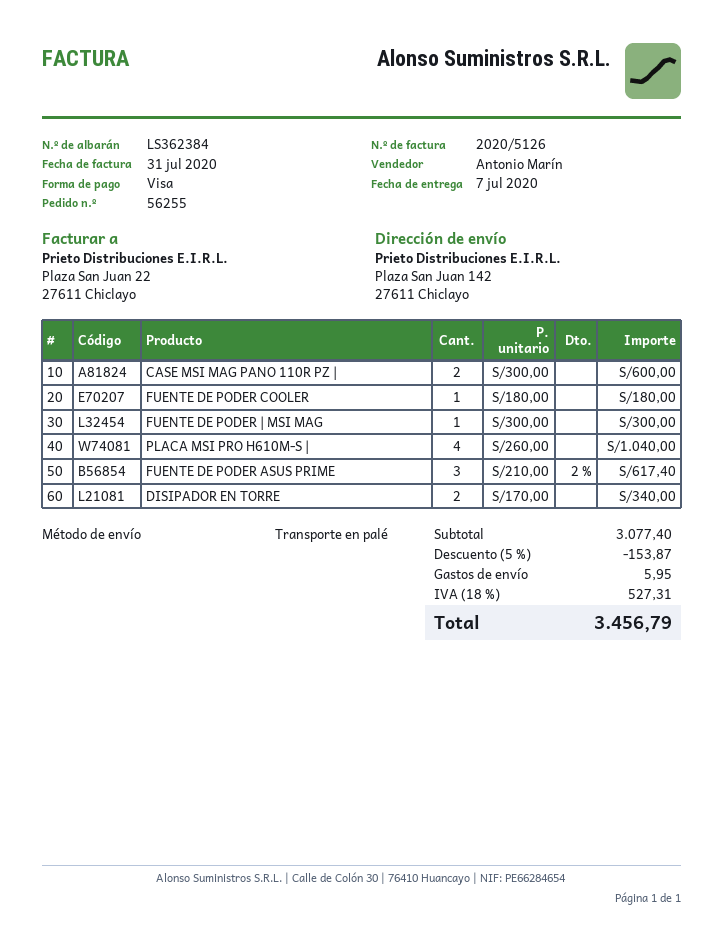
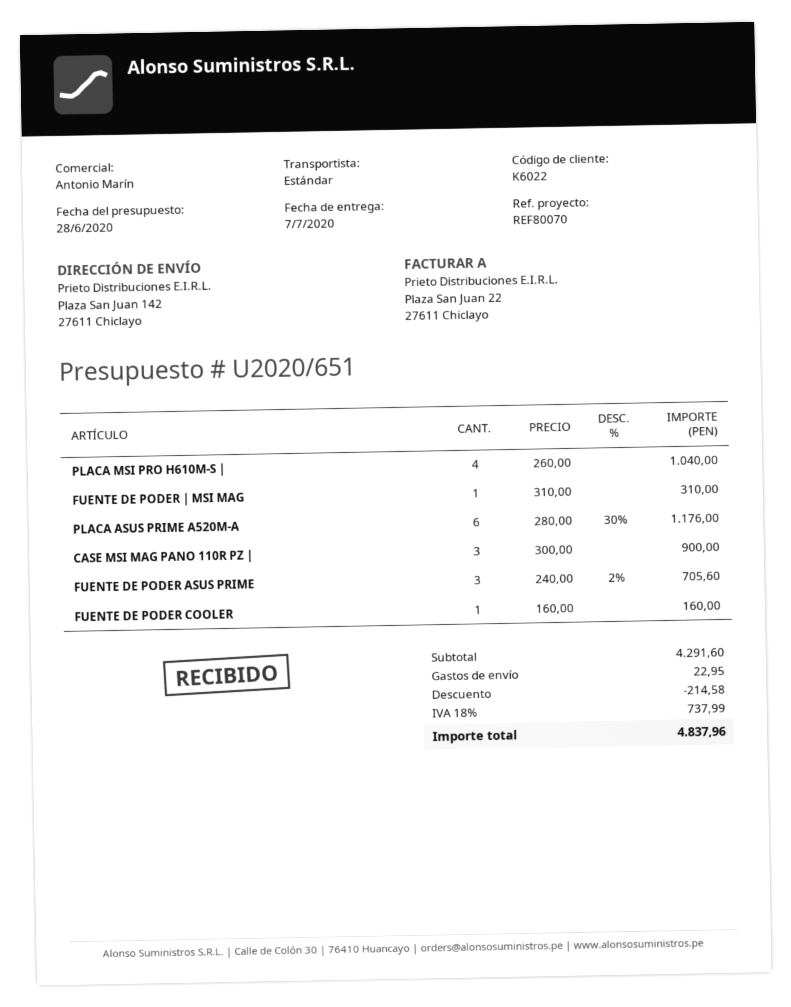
shipping method: pallet freight -> standard
CASE MSI MAG PANO 110R PZ |: 2 x 300.00 = 600.00 -> 3 x 300.00 = 900.00
FUENTE DE PODER COOLER: 1 x 180.00 = 180.00 -> 1 x 160.00 = 160.00
FUENTE DE PODER | MSI MAG: 1 x 300.00 = 300.00 -> 1 x 310.00 = 310.00
FUENTE DE PODER ASUS PRIME: 3 x 210.00 - 2% = 617.40 -> 3 x 240.00 - 2% = 705.60
DISIPADOR EN TORRE: 2 x 170.00 = 340.00 -> none
PLACA ASUS PRIME A520M-A: none -> 6 x 280.00 - 30% = 1176.00
subtotal: 3077.40 -> 4291.60
discount: 153.87 -> 214.58
shipping: 5.95 -> 22.95
tax: 18% = 527.31 -> 18% = 737.99
total: 3456.79 -> 4837.96

